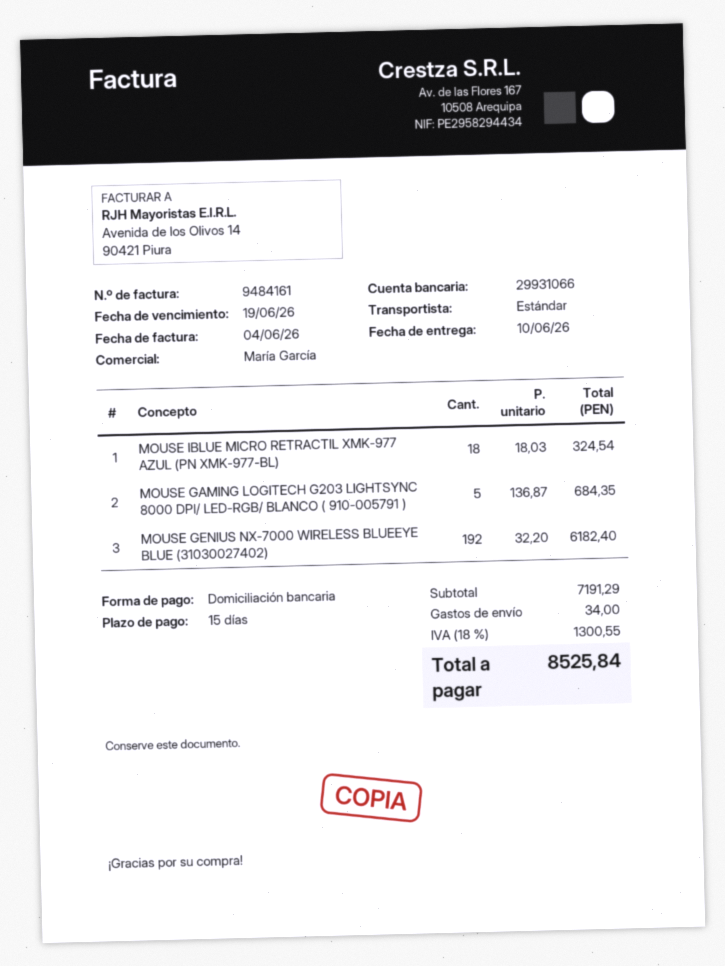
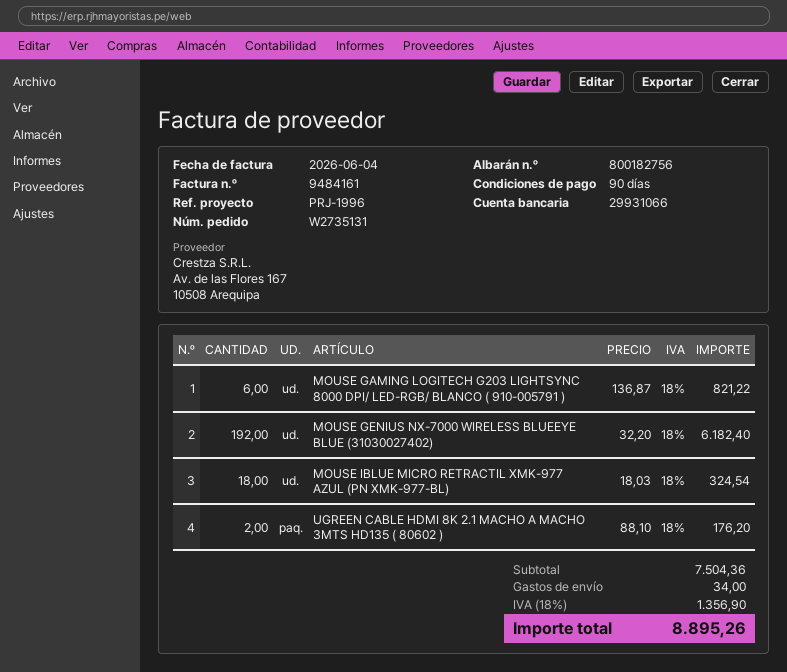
payment terms: 15 days -> 90 days
MOUSE GAMING LOGITECH G203 LIGHTSYNC 8000 DPI/ LED-RGB/ BLANCO ( 910-005791 ): 5 x 136.87 = 684.35 -> 6 x 136.87 = 821.22
UGREEN CABLE HDMI 8K 2.1 MACHO A MACHO 3MTS HD135 ( 80602 ): none -> 2 x 88.10 = 176.20
subtotal: 7191.29 -> 7504.36
tax: 18% = 1300.55 -> 18% = 1356.90
total: 8525.84 -> 8895.26

